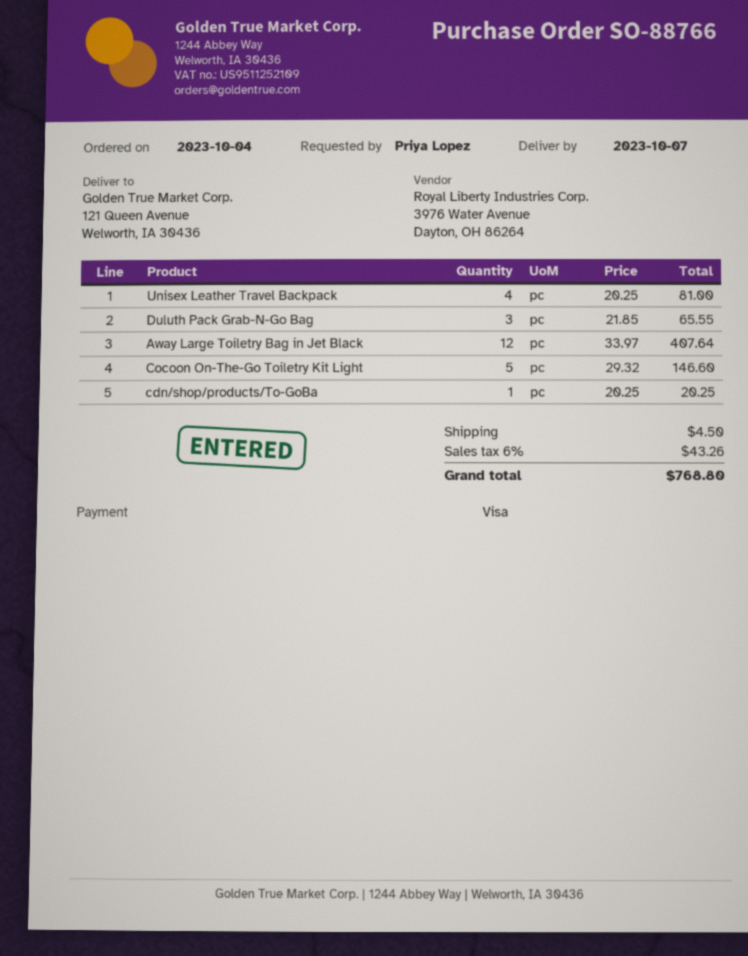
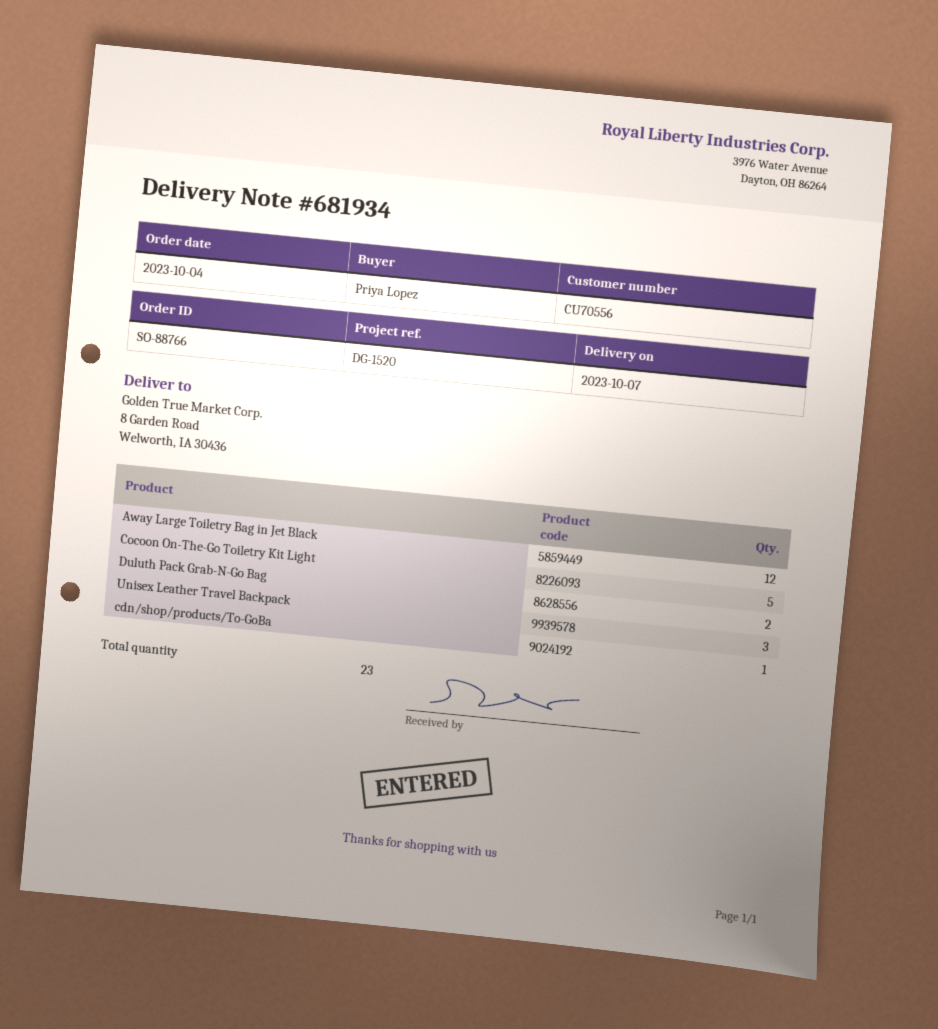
ship to: 121 Queen Avenue, Welworth, IA 30436 -> 8 Garden Road, Welworth, IA 30436
Unisex Leather Travel Backpack: 4 -> 3
Duluth Pack Grab-N-Go Bag: 3 -> 2

